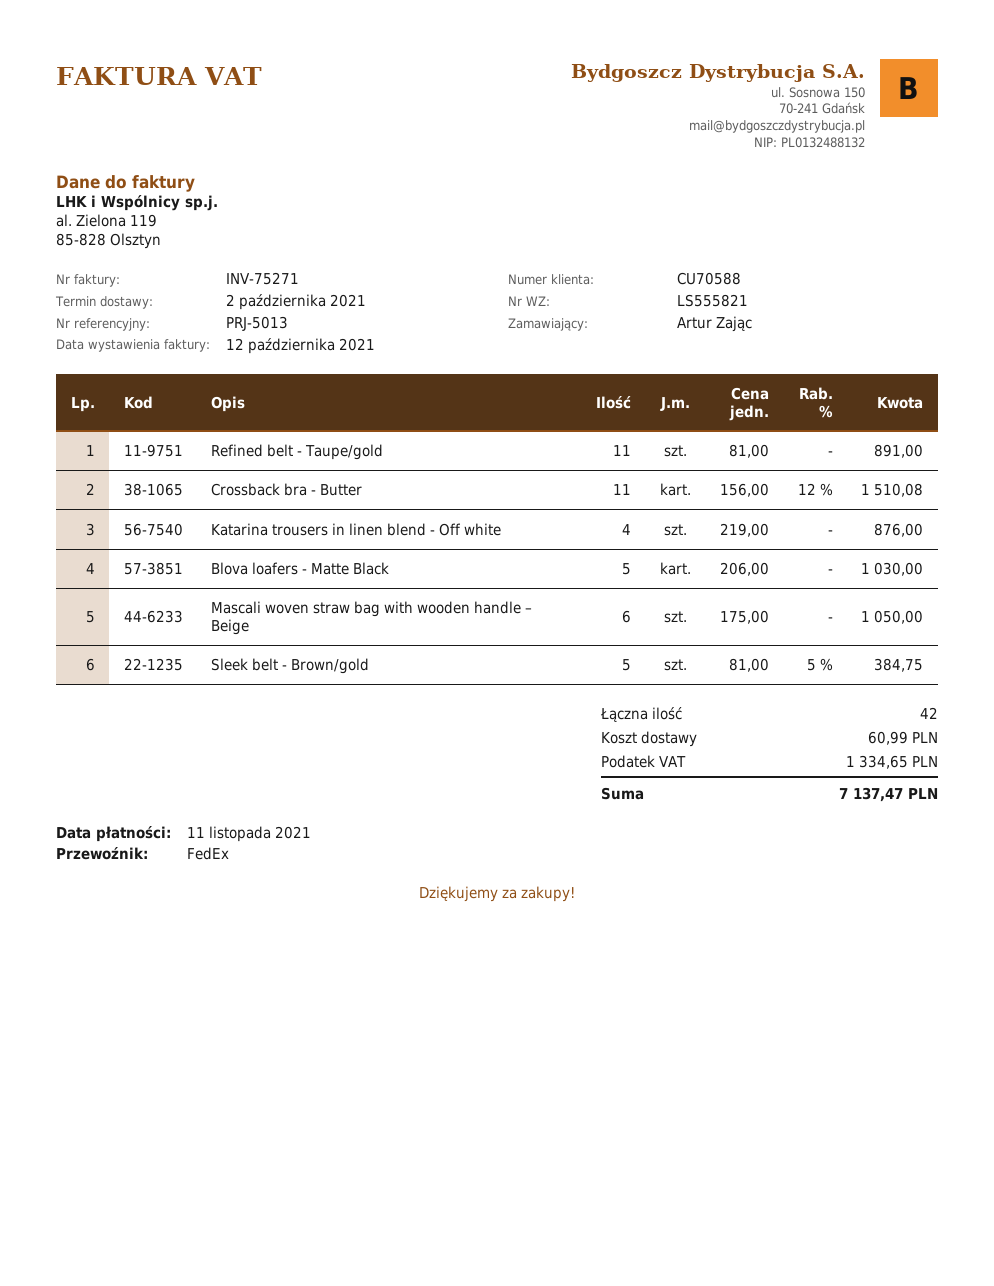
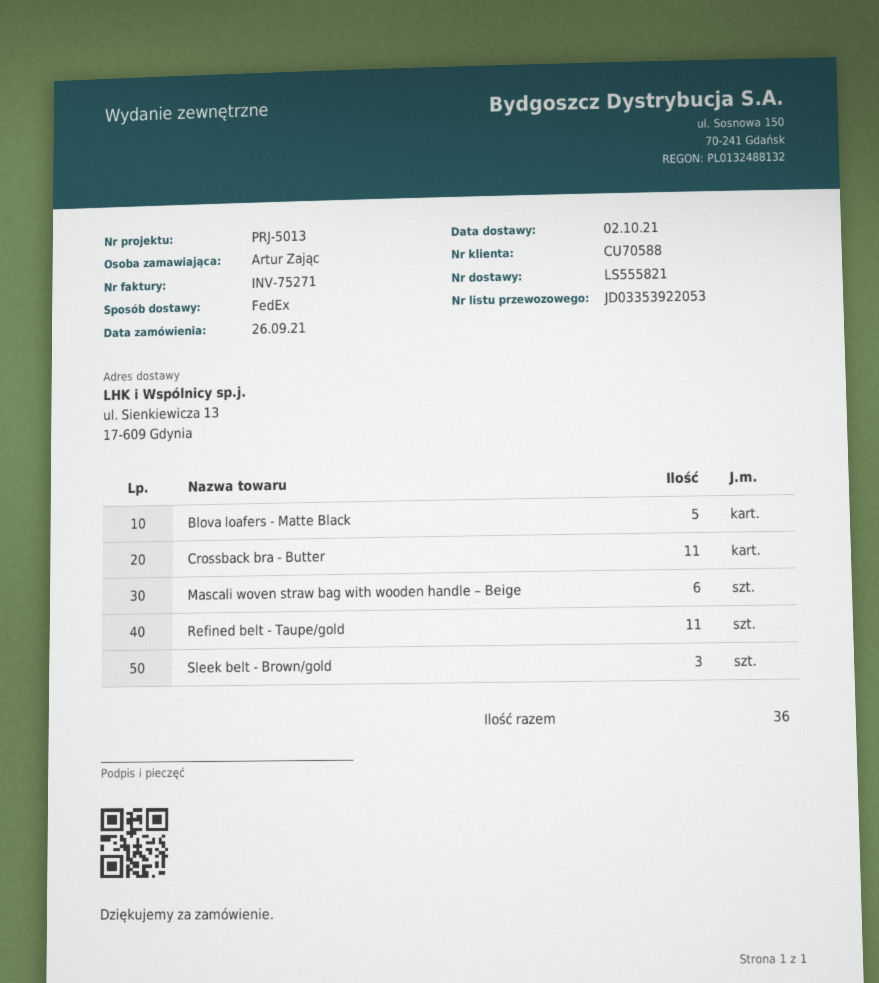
Katarina trousers in linen blend - Off white: 4 -> none
Sleek belt - Brown/gold: 5 -> 3
total quantity: 42 -> 36

